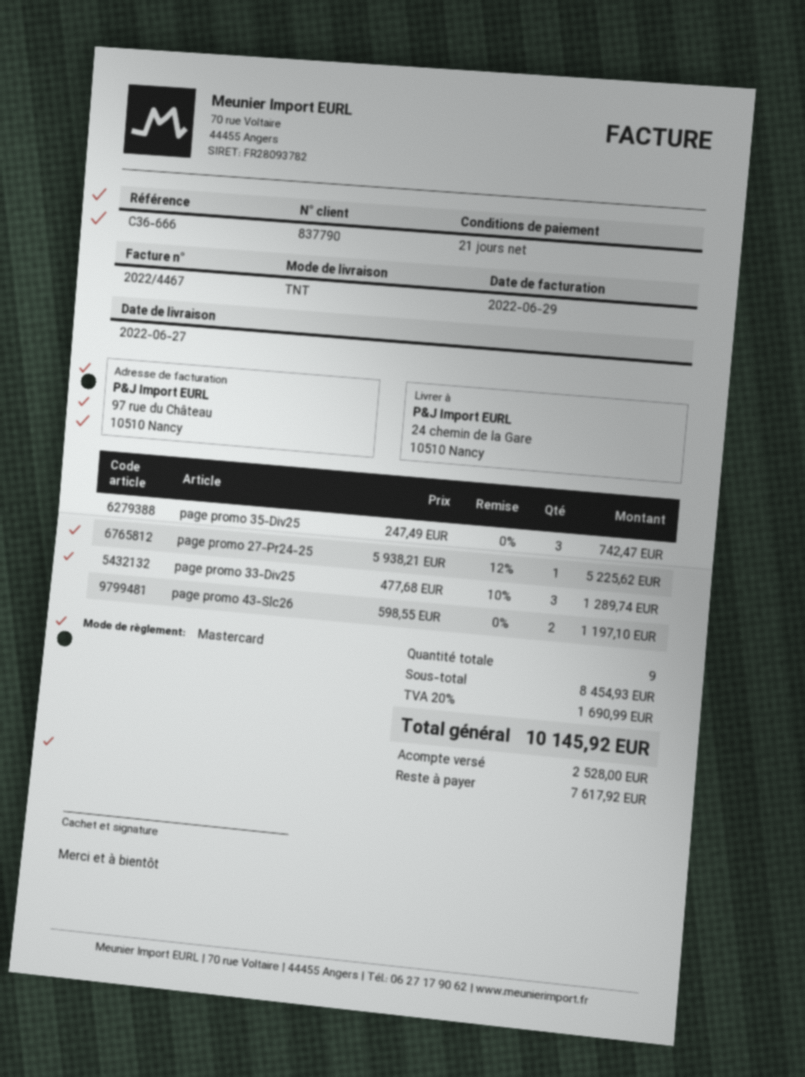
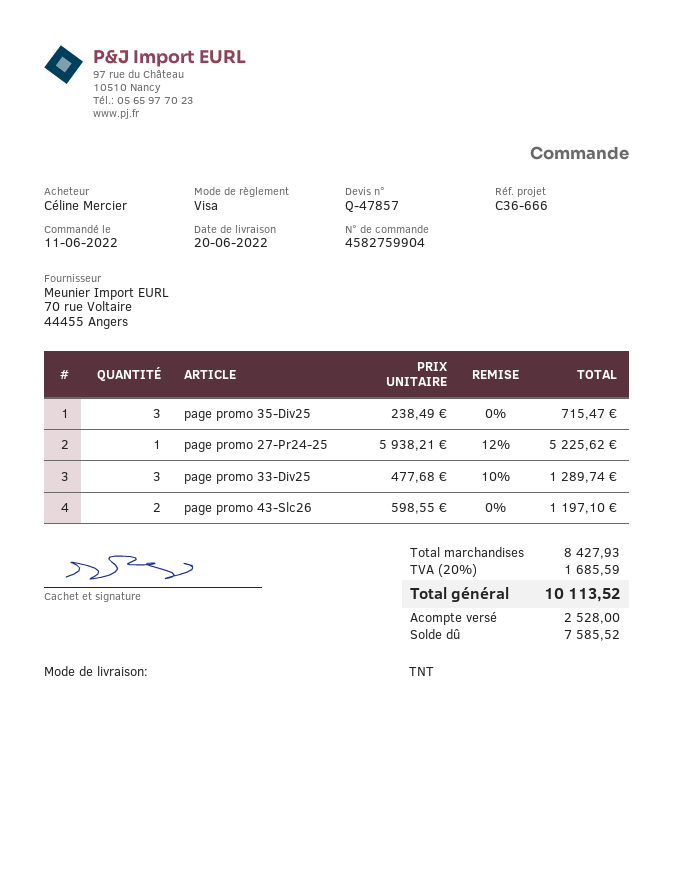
delivery date: 2022-06-27 -> 2022-06-20
payment method: Mastercard -> Visa
page promo 35-Div25: 3 x 247.49 = 742.47 -> 3 x 238.49 = 715.47
subtotal: 8454.93 -> 8427.93
tax: 20% = 1690.99 -> 20% = 1685.59
total: 10145.92 -> 10113.52
balance: 7617.92 -> 7585.52

